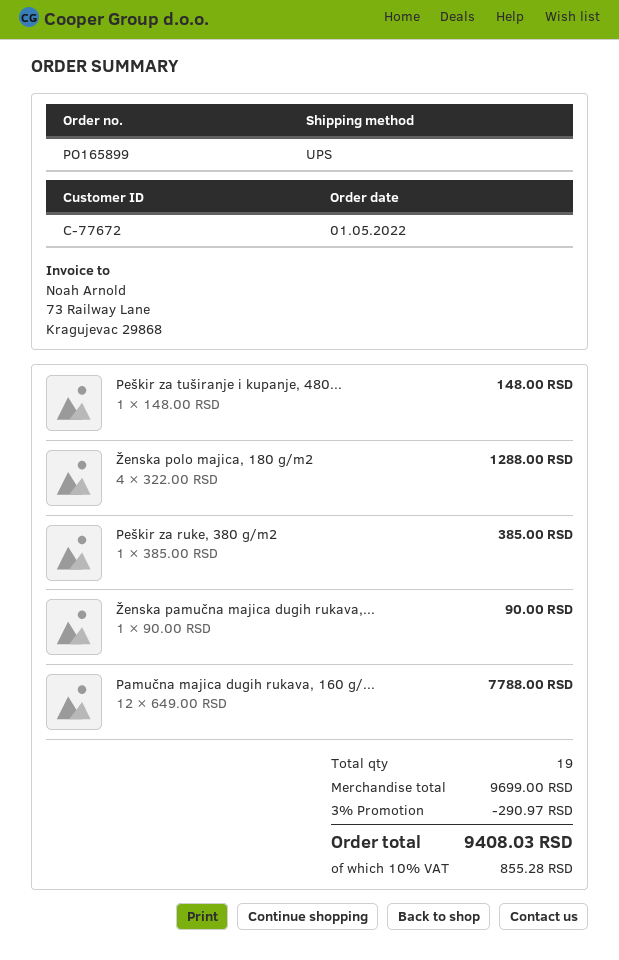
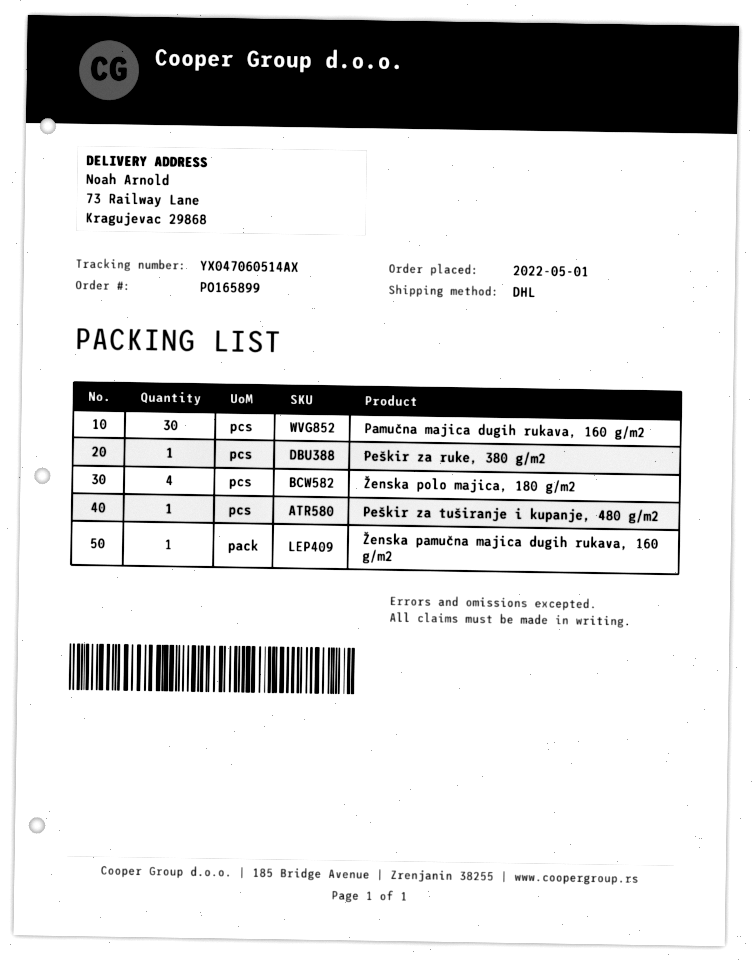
shipping method: UPS -> DHL
Pamučna majica dugih rukava, 160 g/...: 12 -> 30

